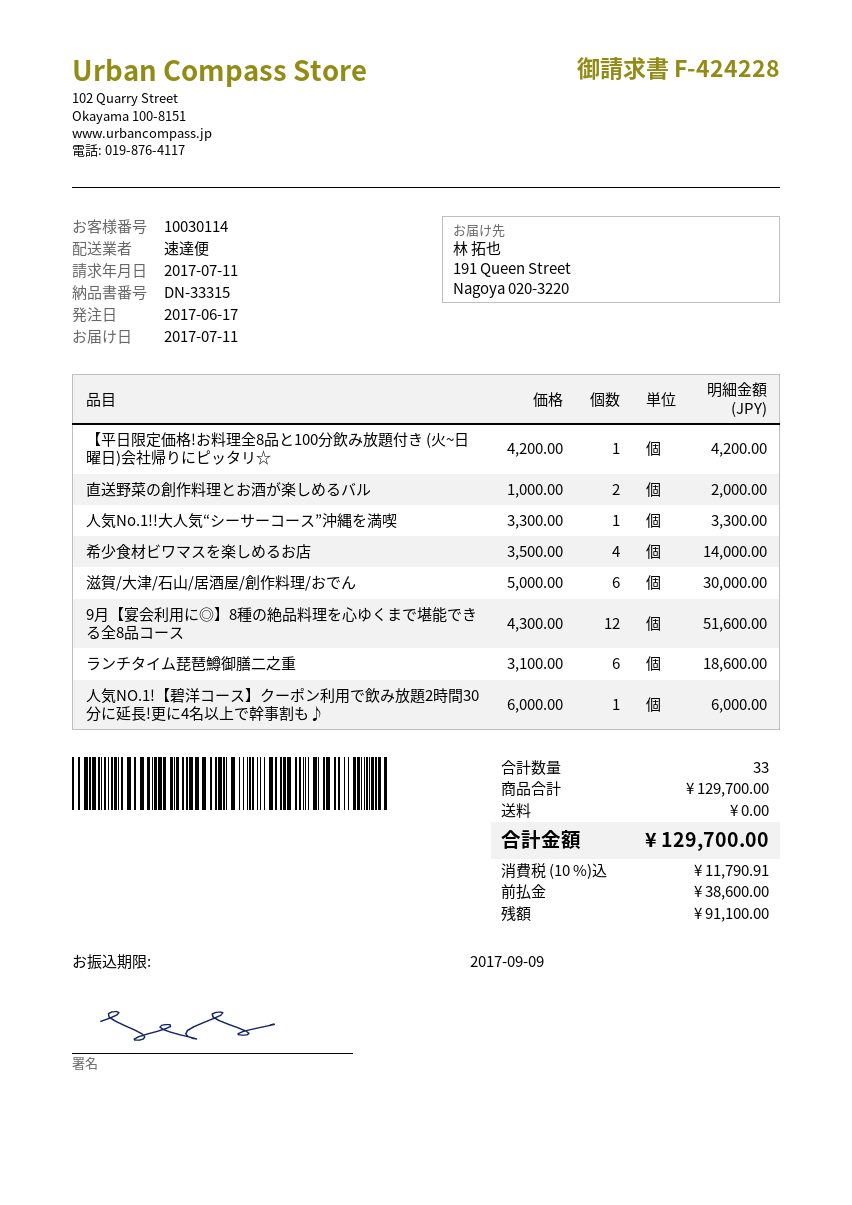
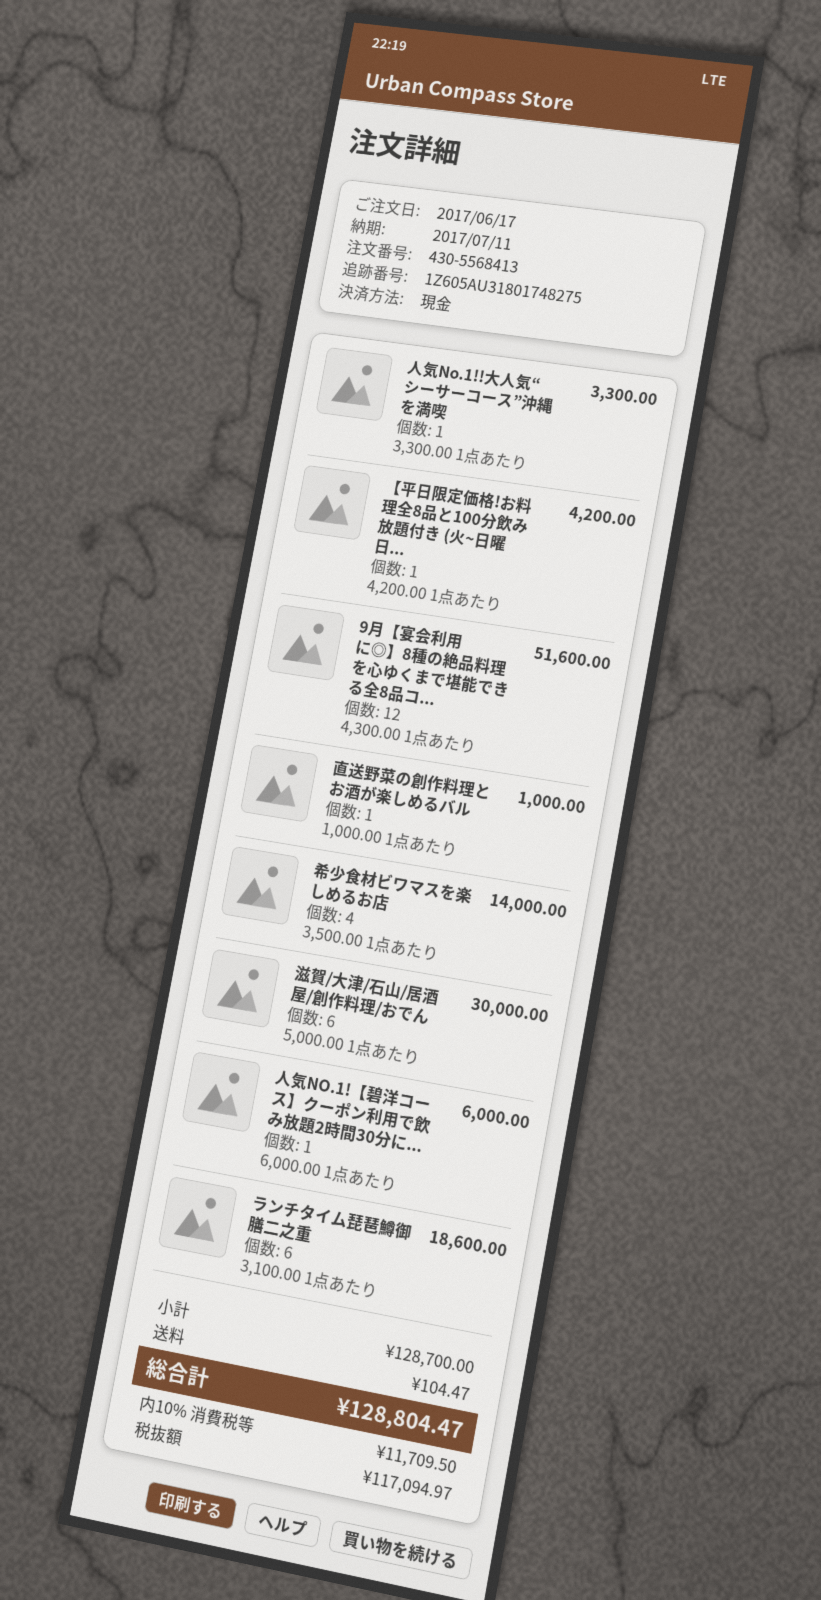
直送野菜の創作料理とお酒が楽しめるバル: 2 x 1000.00 = 2000.00 -> 1 x 1000.00 = 1000.00
subtotal: 129700.00 -> 128700.00
shipping: 0.00 -> 104.47
tax: 10% = 11790.91 -> 10% = 11709.50
total: 129700.00 -> 128804.47

